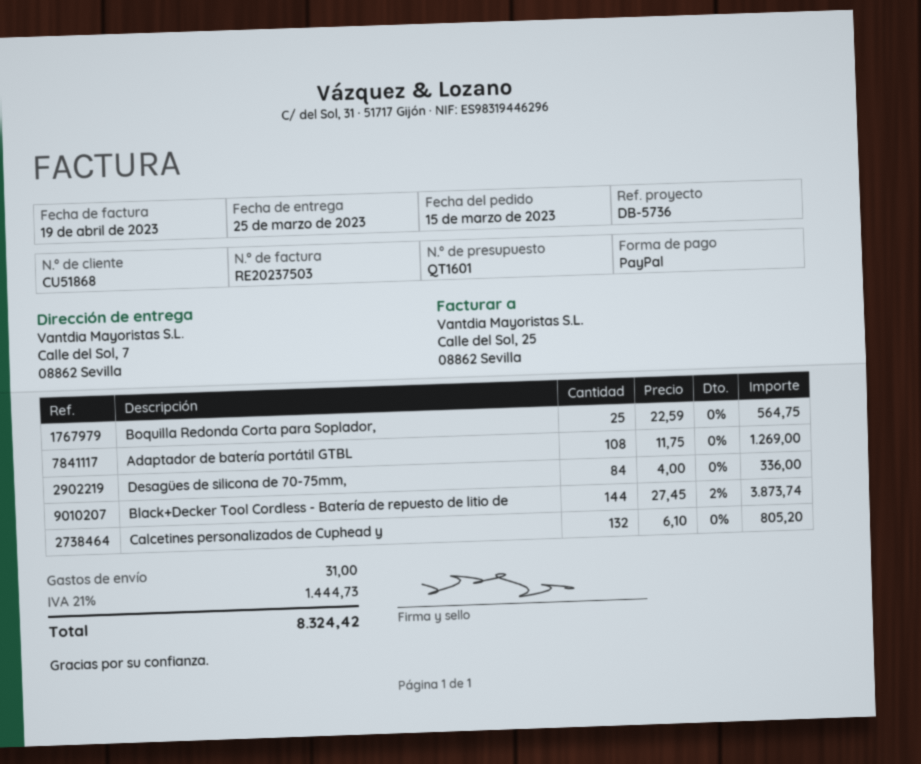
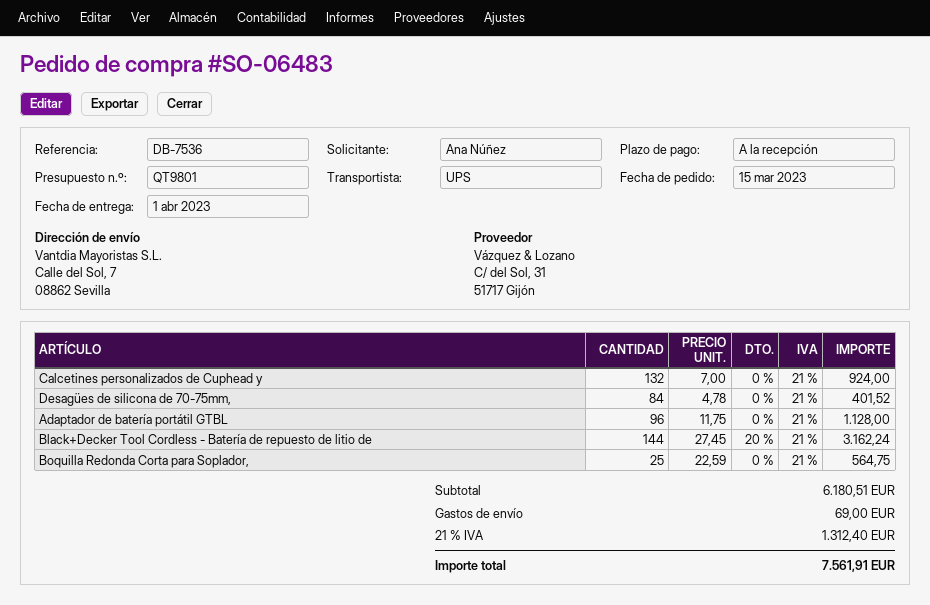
quote number: QT1601 -> QT9801
delivery date: 2023-03-25 -> 2023-04-01
reference: DB-5736 -> DB-7536
Adaptador de batería portátil GTBL: 108 x 11.75 = 1269.00 -> 96 x 11.75 = 1128.00
Desagües de silicona de 70-75mm,: 84 x 4.00 = 336.00 -> 84 x 4.78 = 401.52
Black+Decker Tool Cordless - Batería de repuesto de litio de: 144 x 27.45 - 2% = 3873.74 -> 144 x 27.45 - 20% = 3162.24
Calcetines personalizados de Cuphead y: 132 x 6.10 = 805.20 -> 132 x 7.00 = 924.00
shipping: 31.00 -> 69.00
tax: 21% = 1444.73 -> 21% = 1312.40
total: 8324.42 -> 7561.91

